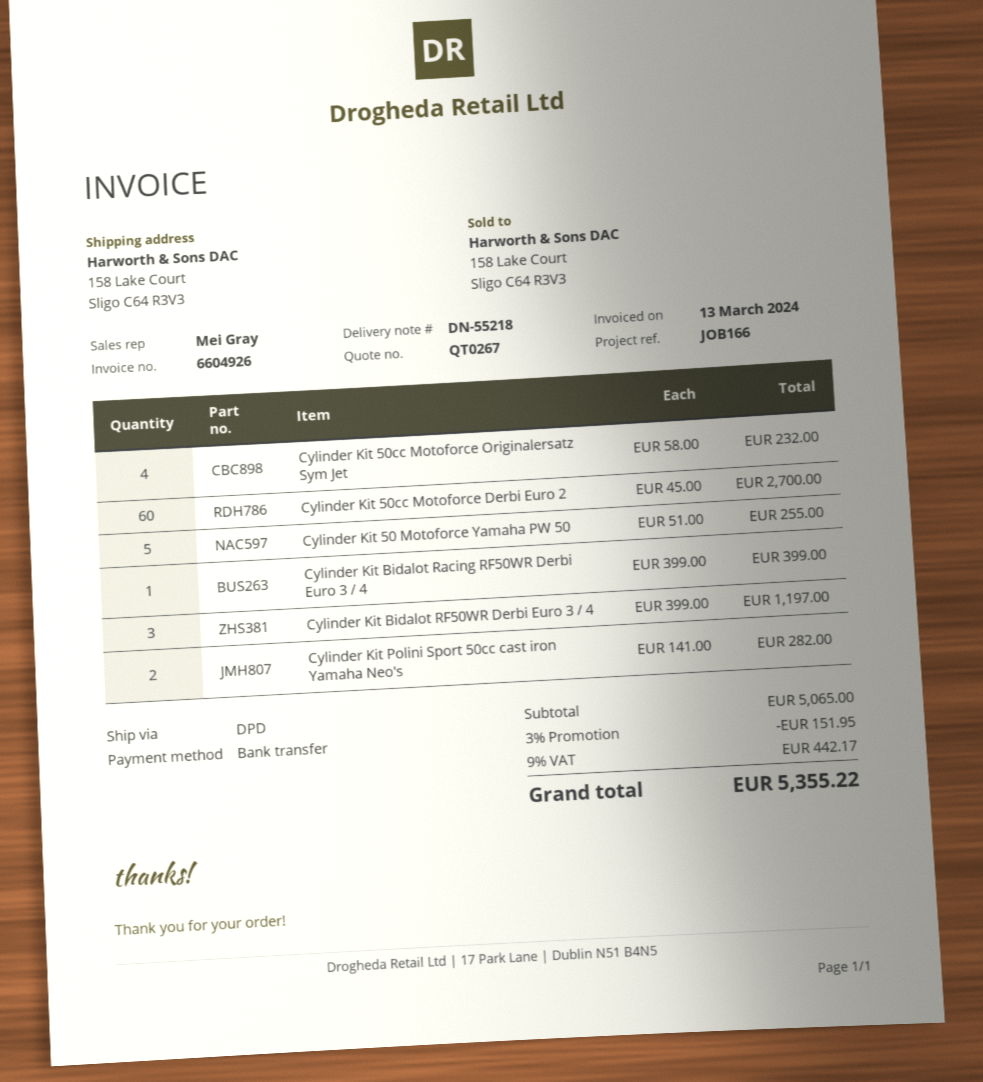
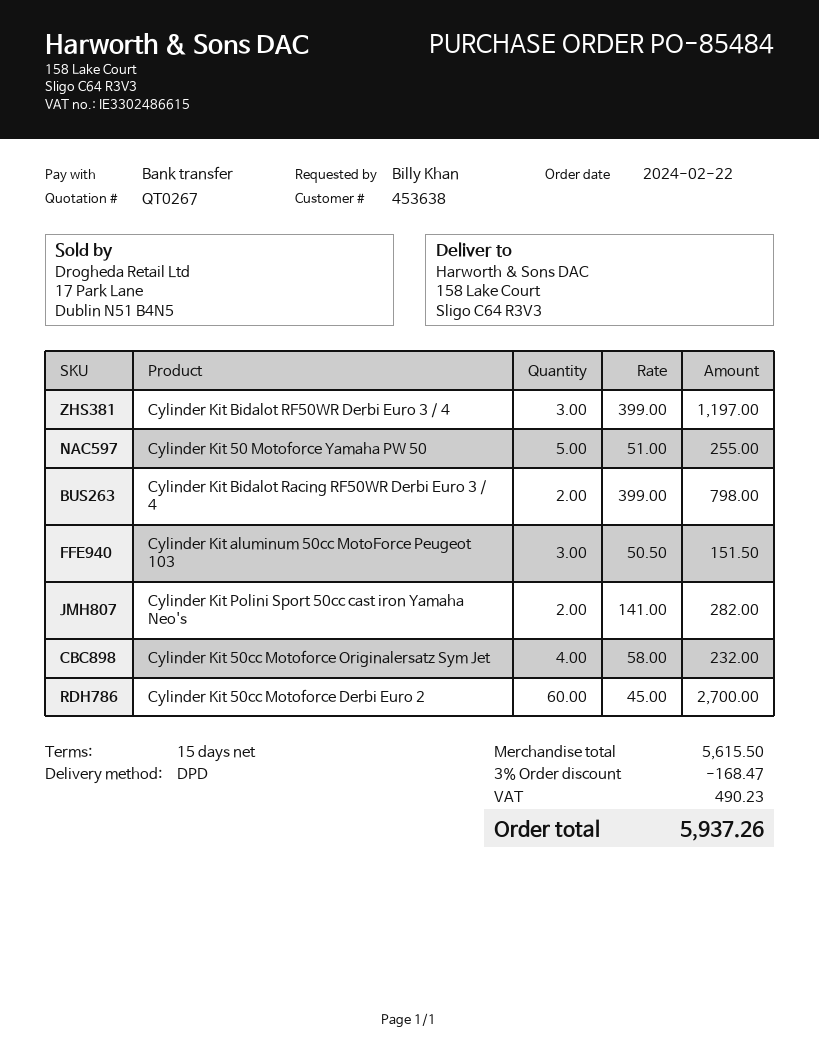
Cylinder Kit Bidalot Racing RF50WR Derbi Euro 3 / 4: 1 x 399.00 = 399.00 -> 2 x 399.00 = 798.00
Cylinder Kit aluminum 50cc MotoForce Peugeot 103: none -> 3 x 50.50 = 151.50
subtotal: 5065.00 -> 5615.50
discount: 3% = 151.95 -> 3% = 168.47
tax: 442.17 -> 490.23
total: 5355.22 -> 5937.26

